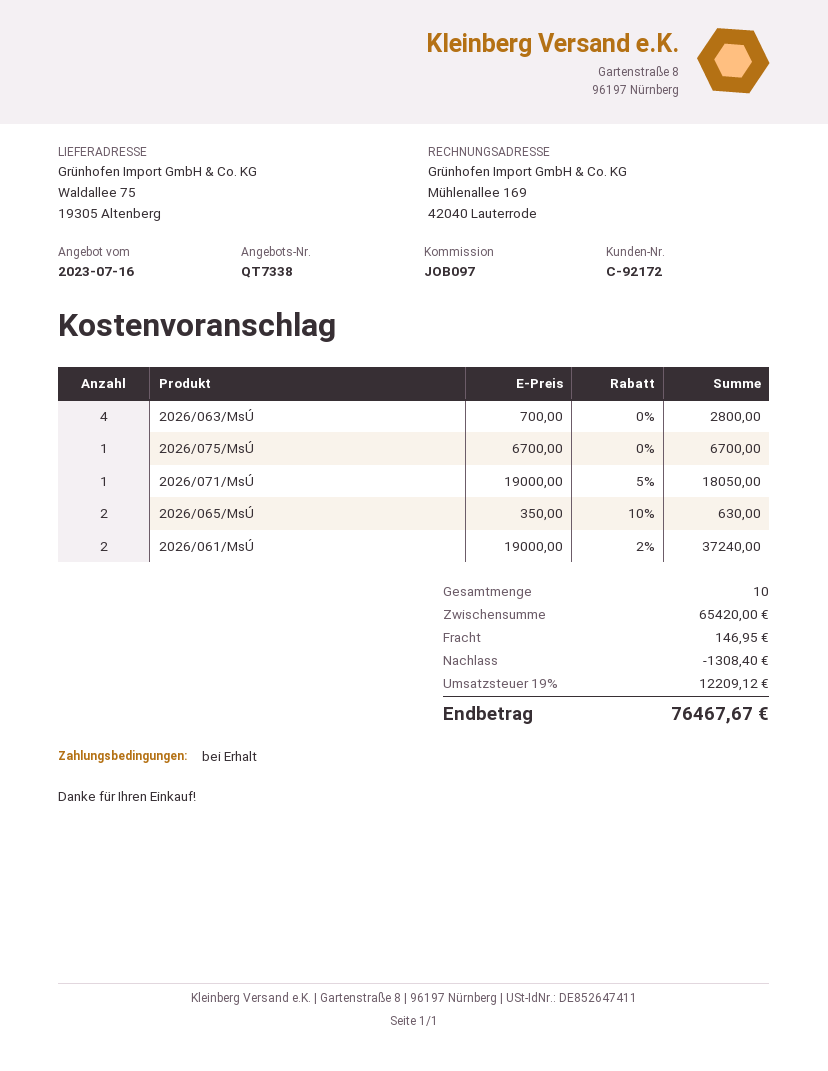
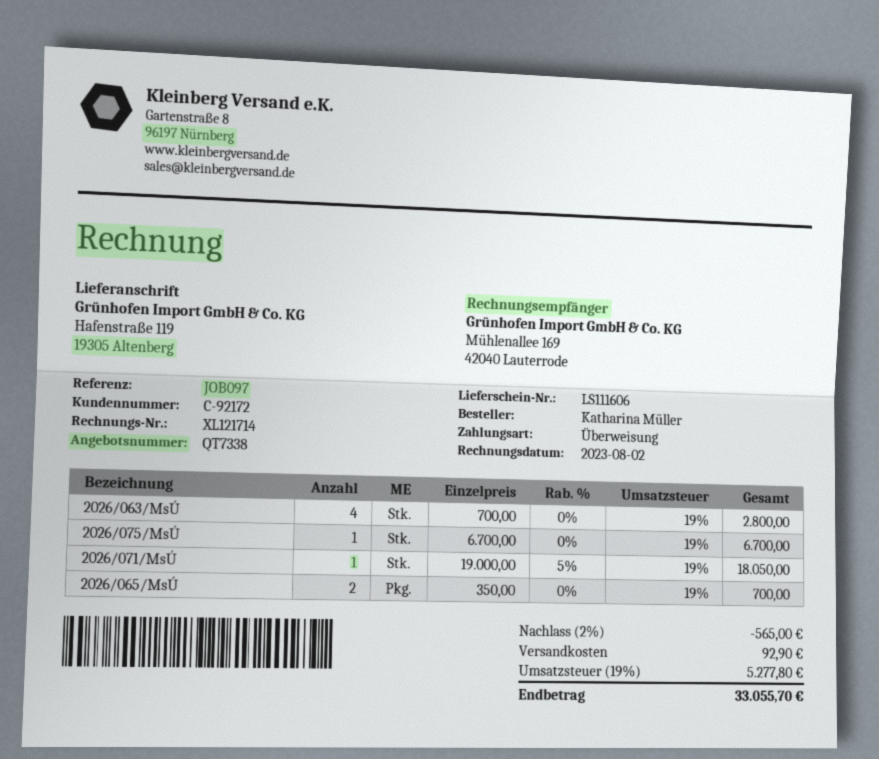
ship to: Waldallee 75, 19305 Altenberg -> Hafenstraße 119, 19305 Altenberg
2026/065/MsÚ: 2 x 350.00 - 10% = 630.00 -> 2 x 350.00 = 700.00
2026/061/MsÚ: 2 x 19000.00 - 2% = 37240.00 -> none
discount: 1308.40 -> 565.00
shipping: 146.95 -> 92.90
tax: 19% = 12209.12 -> 19% = 5277.80
total: 76467.67 -> 33055.70

